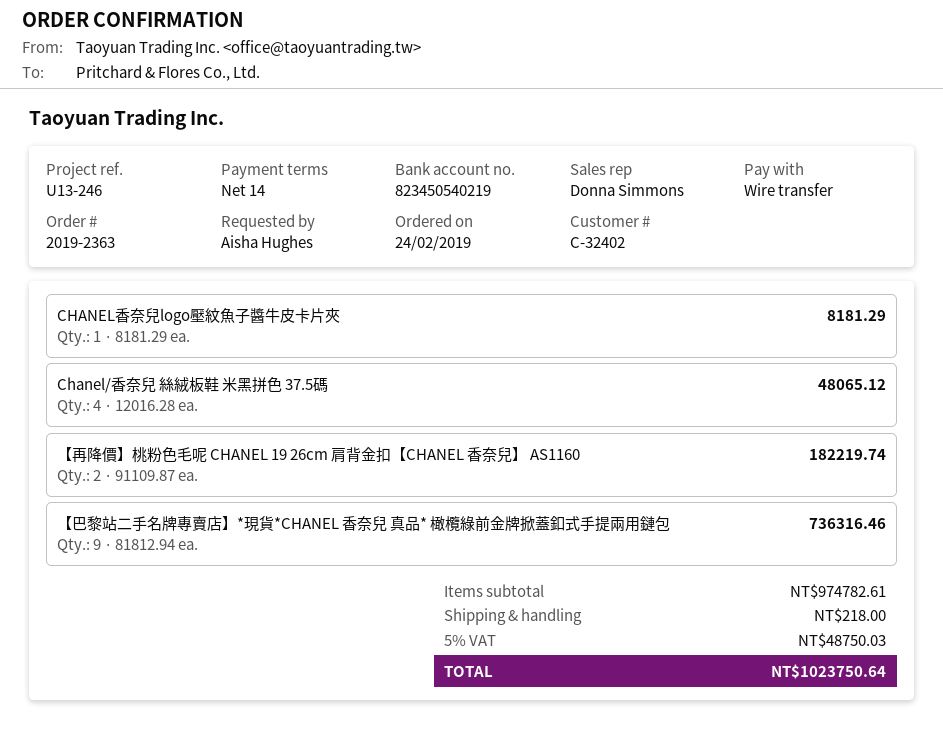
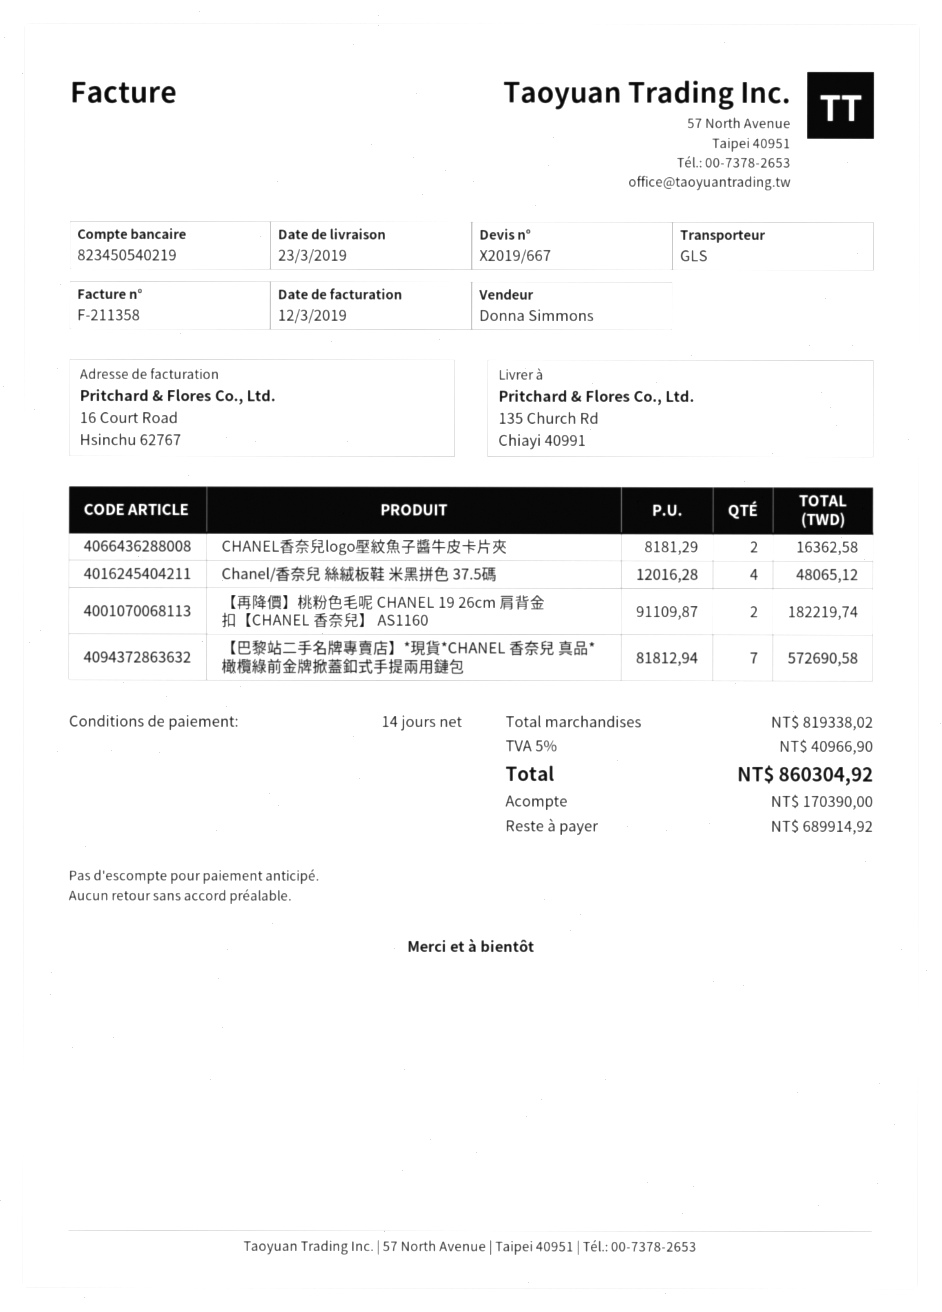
CHANEL香奈兒logo壓紋魚子醬牛皮卡片夾: 1 x 8181.29 = 8181.29 -> 2 x 8181.29 = 16362.58
【巴黎站二手名牌專賣店】*現貨*CHANEL 香奈兒 真品* 橄欖綠前金牌掀蓋釦式手提兩用鏈包: 9 x 81812.94 = 736316.46 -> 7 x 81812.94 = 572690.58
subtotal: 974782.61 -> 819338.02
shipping: 218.00 -> none
tax: 5% = 48750.03 -> 5% = 40966.90
total: 1023750.64 -> 860304.92

